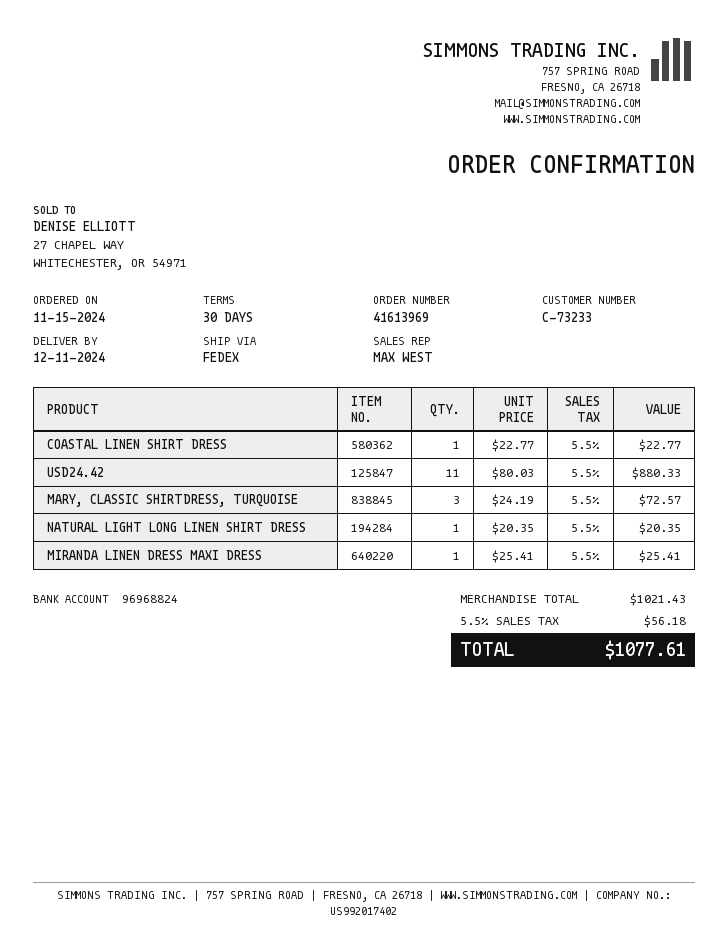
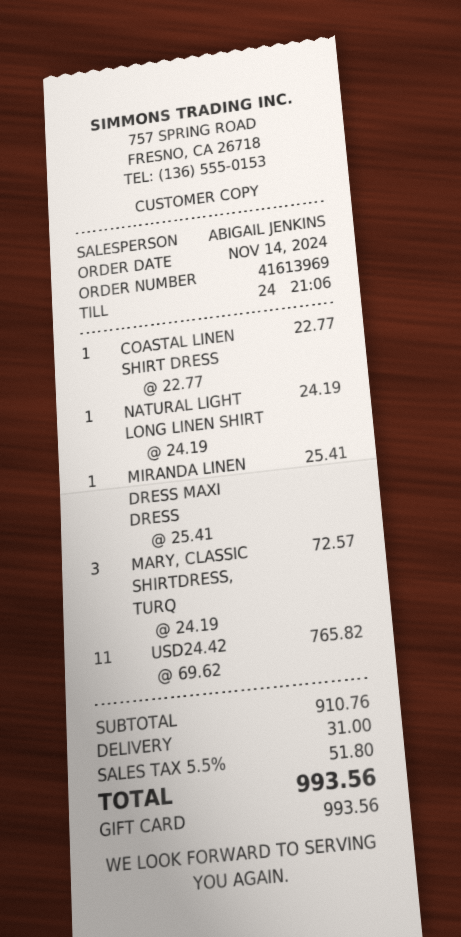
order date: 2024-11-15 -> 2024-11-14
sales rep: MAX WEST -> ABIGAIL JENKINS
USD24.42: 11 x 80.03 = 880.33 -> 11 x 69.62 = 765.82
NATURAL LIGHT LONG LINEN SHIRT DRESS: 1 x 20.35 = 20.35 -> 1 x 24.19 = 24.19
subtotal: 1021.43 -> 910.76
shipping: none -> 31.00
tax: 5.5% = 56.18 -> 5.5% = 51.80
total: 1077.61 -> 993.56

